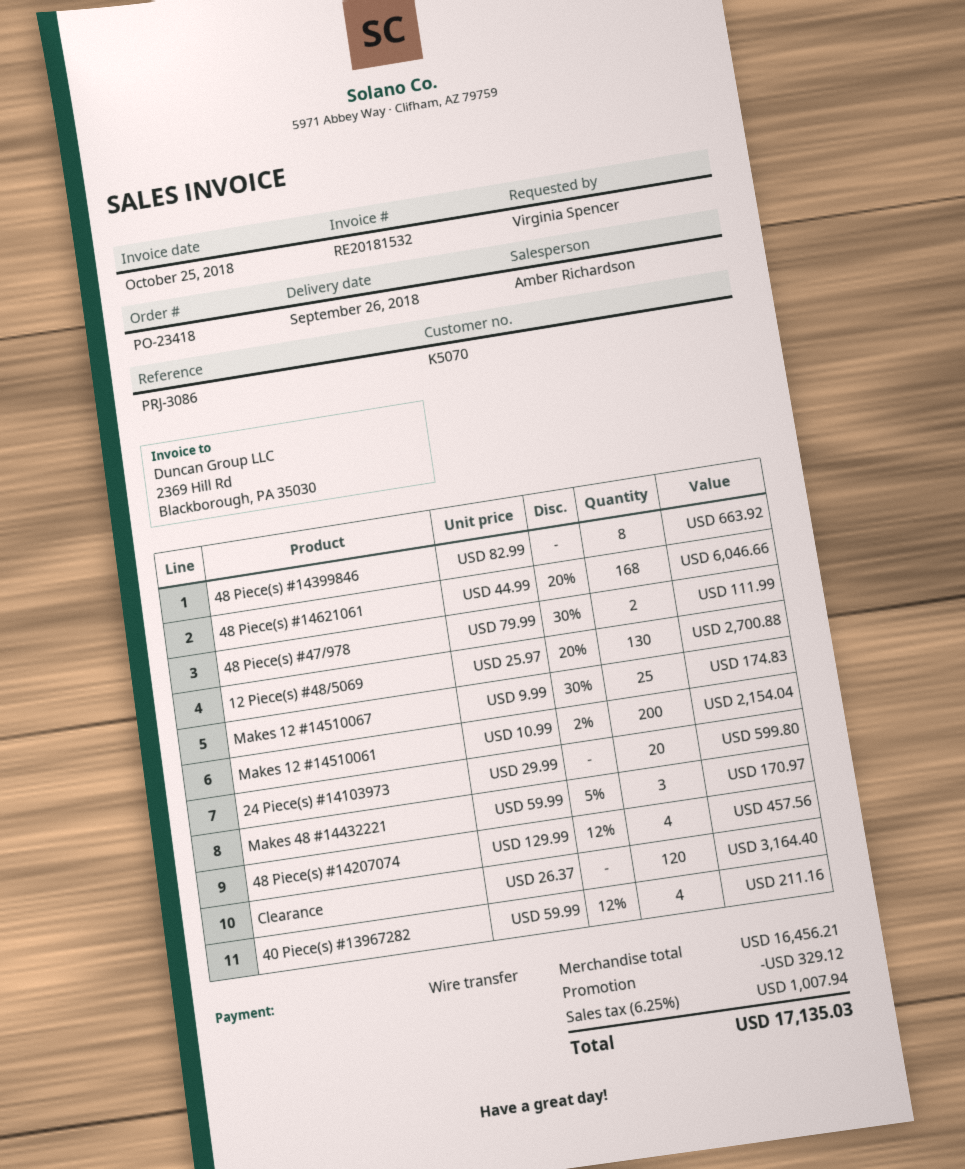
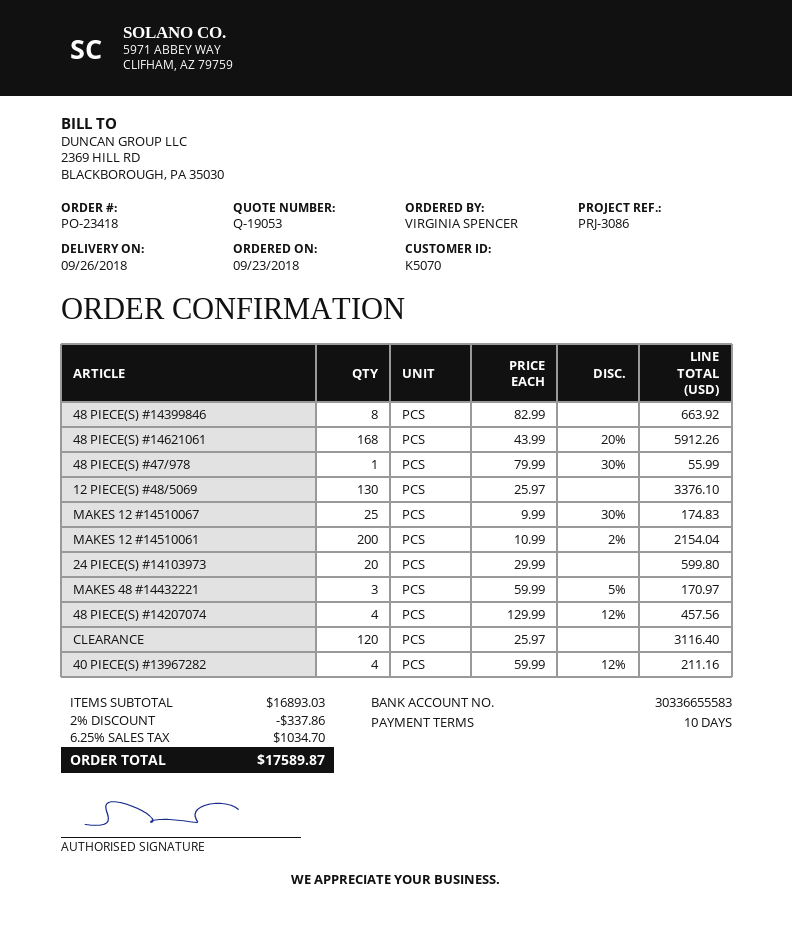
48 Piece(s) #14621061: 168 x 44.99 - 20% = 6046.66 -> 168 x 43.99 - 20% = 5912.26
48 Piece(s) #47/978: 2 x 79.99 - 30% = 111.99 -> 1 x 79.99 - 30% = 55.99
12 Piece(s) #48/5069: 130 x 25.97 - 20% = 2700.88 -> 130 x 25.97 = 3376.10
Clearance: 120 x 26.37 = 3164.40 -> 120 x 25.97 = 3116.40
subtotal: 16456.21 -> 16893.03
discount: 329.12 -> 337.86
tax: 6.25% = 1007.94 -> 6.25% = 1034.70
total: 17135.03 -> 17589.87

